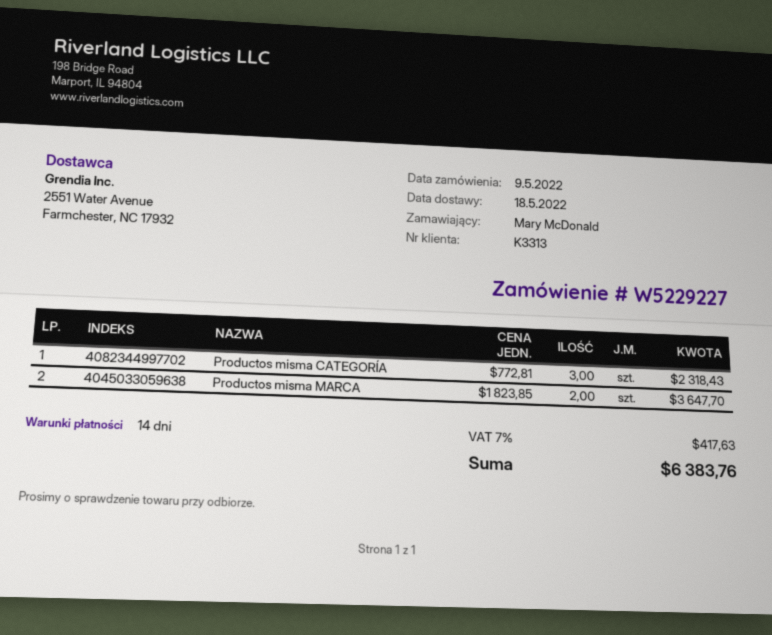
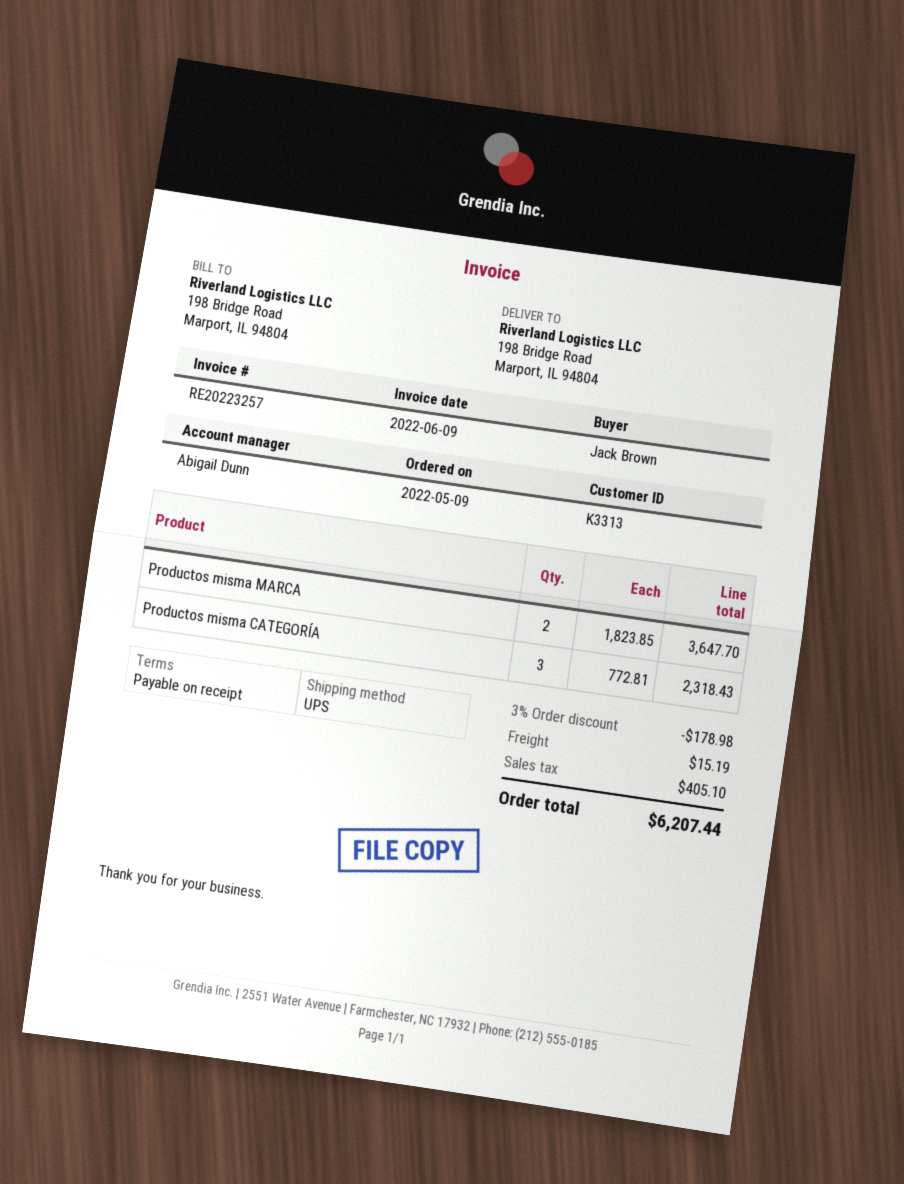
payment terms: 14 days -> on receipt
ordered by: Mary McDonald -> Jack Brown
discount: none -> 3% = 178.98
shipping: none -> 15.19
tax: 417.63 -> 405.10
total: 6383.76 -> 6207.44

